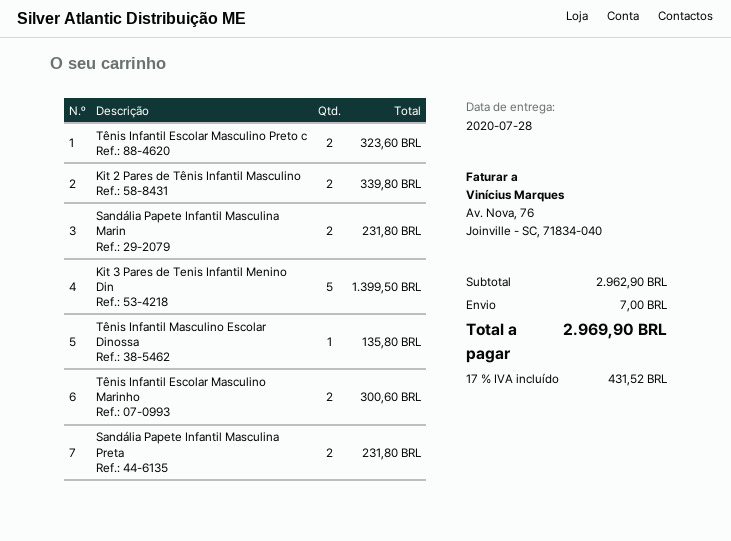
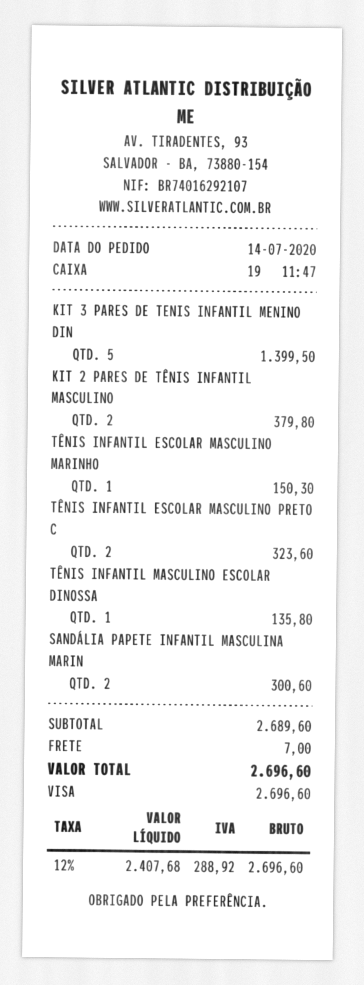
Kit 2 Pares de Tênis Infantil Masculino: 2 for 339.80 -> 2 for 379.80
Sandália Papete Infantil Masculina Marin: 2 for 231.80 -> 2 for 300.60
Tênis Infantil Escolar Masculino Marinho: 2 for 300.60 -> 1 for 150.30
Sandália Papete Infantil Masculina Preta: 2 for 231.80 -> none
subtotal: 2962.90 -> 2689.60
tax: 17% = 431.52 -> 12% = 288.92
total: 2969.90 -> 2696.60

